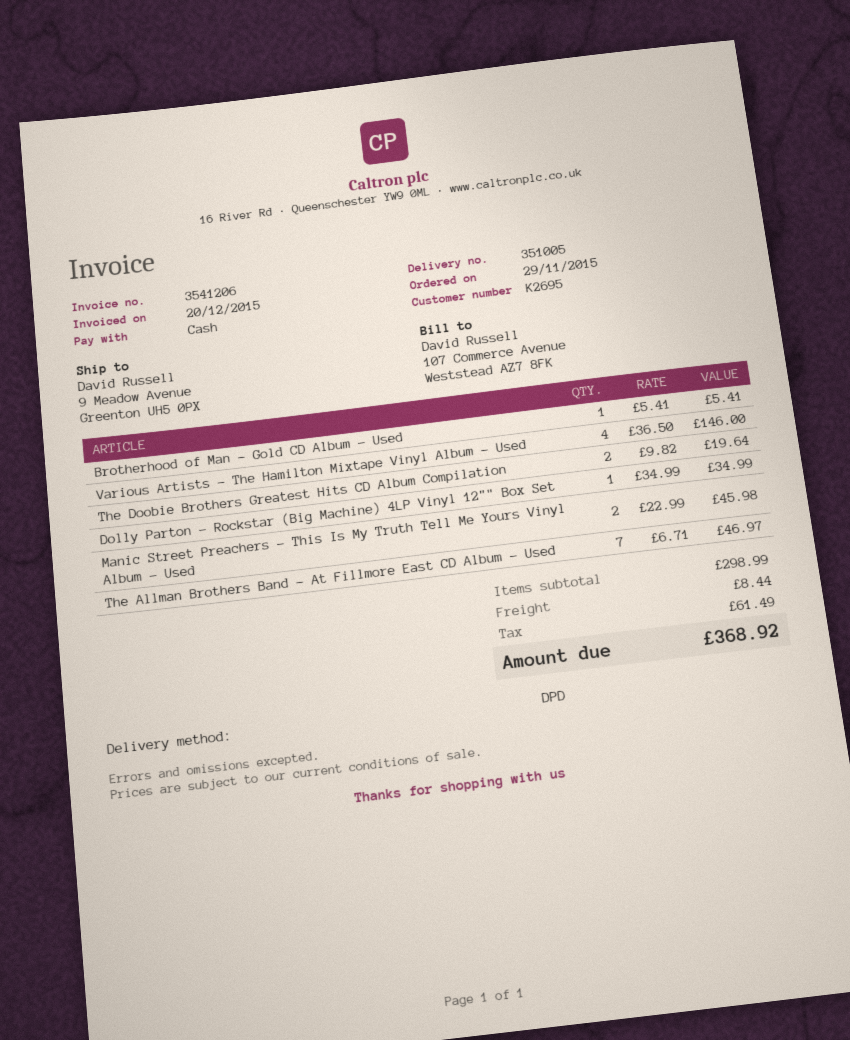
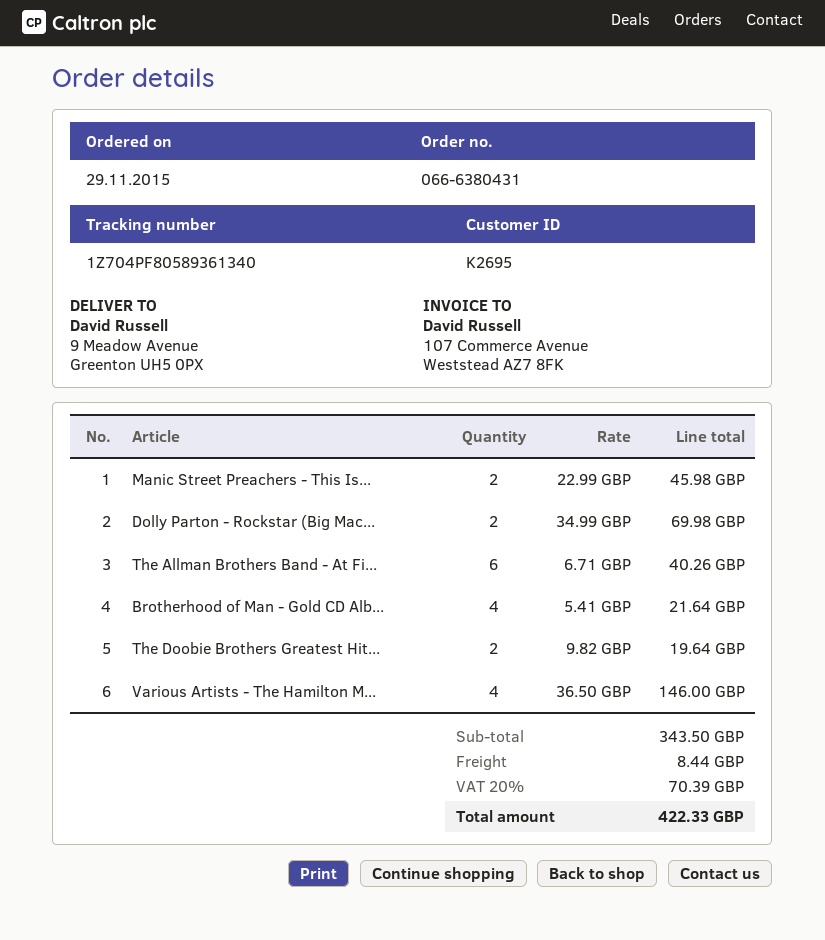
Brotherhood of Man - Gold CD Album - Used: 1 x 5.41 = 5.41 -> 4 x 5.41 = 21.64
Dolly Parton - Rockstar (Big Machine) 4LP Vinyl 12"" Box Set: 1 x 34.99 = 34.99 -> 2 x 34.99 = 69.98
The Allman Brothers Band - At Fillmore East CD Album - Used: 7 x 6.71 = 46.97 -> 6 x 6.71 = 40.26
subtotal: 298.99 -> 343.50
tax: 61.49 -> 70.39
total: 368.92 -> 422.33

